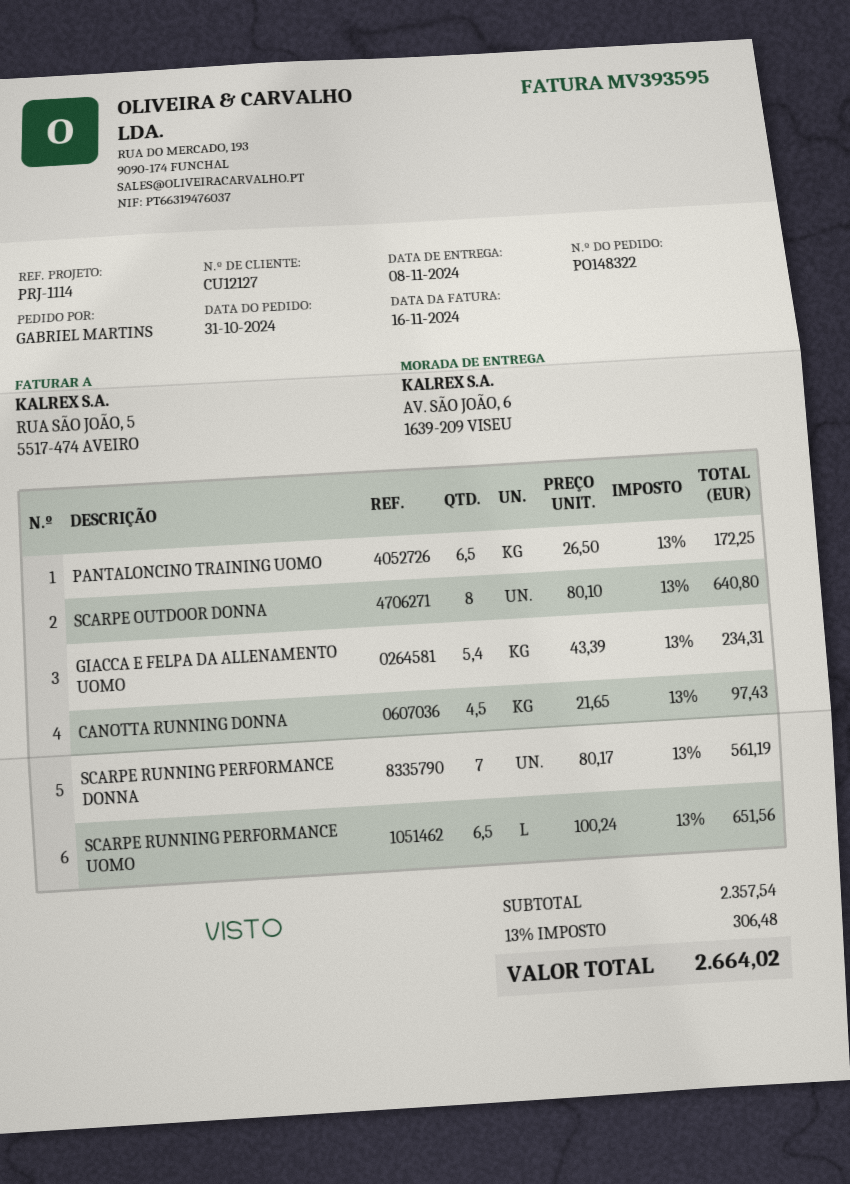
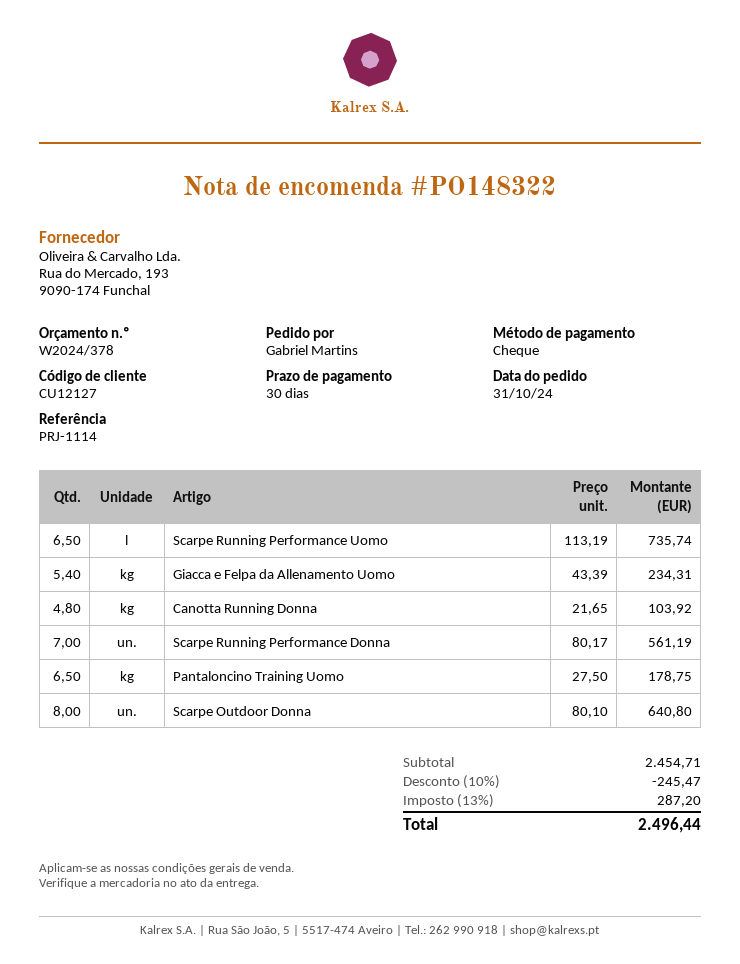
PANTALONCINO TRAINING UOMO: 6.5 x 26.50 = 172.25 -> 6.5 x 27.50 = 178.75
CANOTTA RUNNING DONNA: 4.5 x 21.65 = 97.43 -> 4.8 x 21.65 = 103.92
SCARPE RUNNING PERFORMANCE UOMO: 6.5 x 100.24 = 651.56 -> 6.5 x 113.19 = 735.74
subtotal: 2357.54 -> 2454.71
discount: none -> 10% = 245.47
tax: 13% = 306.48 -> 13% = 287.20
total: 2664.02 -> 2496.44

